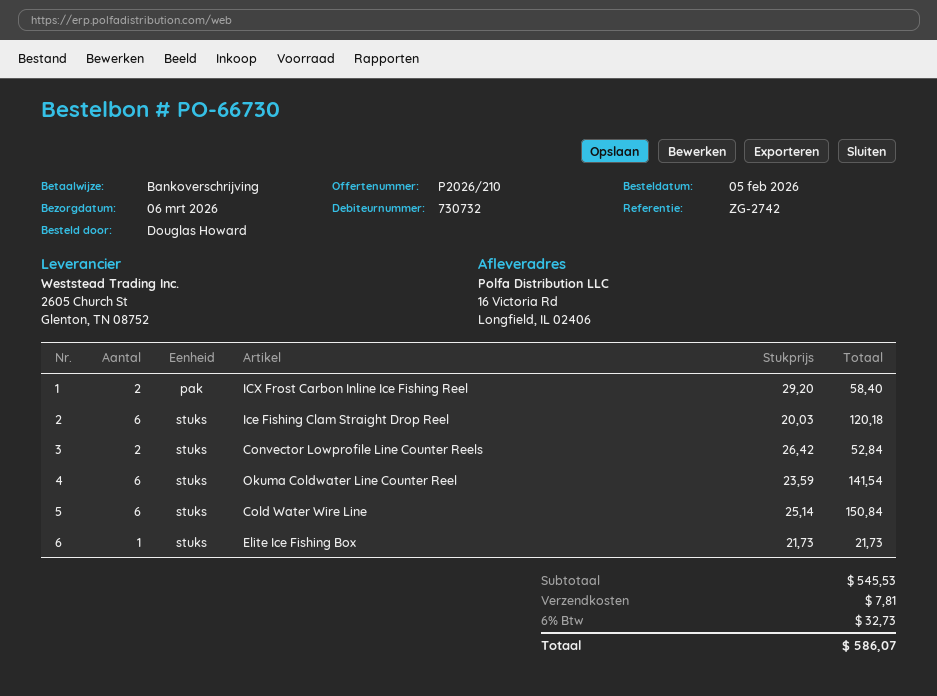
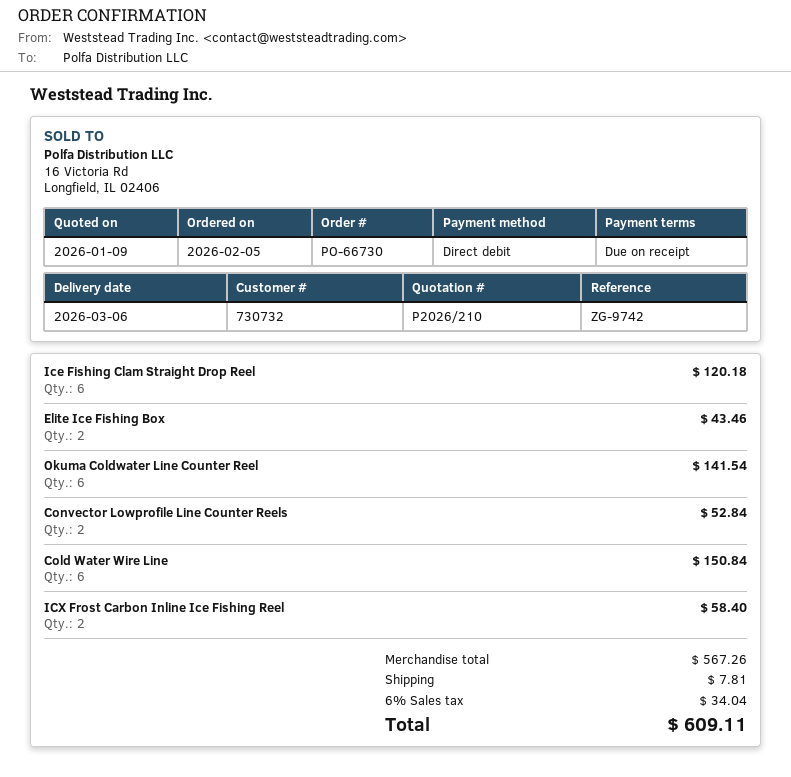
reference: ZG-2742 -> ZG-9742
payment method: bank transfer -> direct debit
Elite Ice Fishing Box: 1 for 21.73 -> 2 for 43.46
subtotal: 545.53 -> 567.26
tax: 6% = 32.73 -> 6% = 34.04
total: 586.07 -> 609.11

